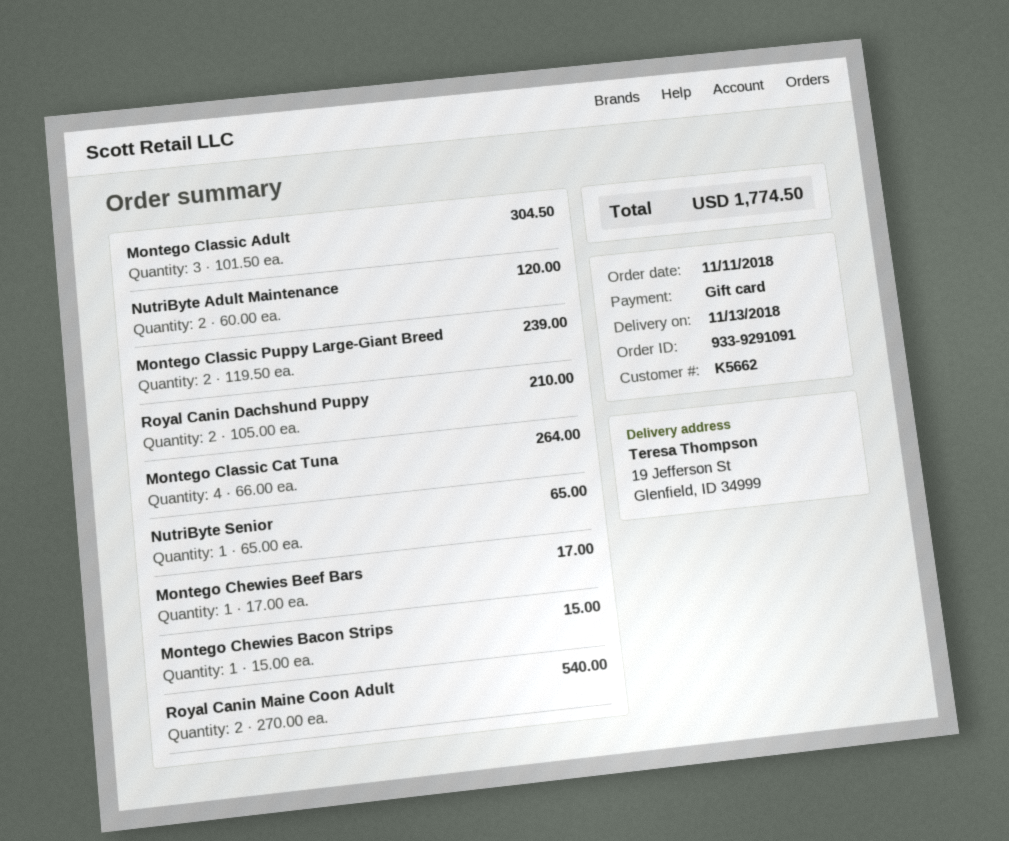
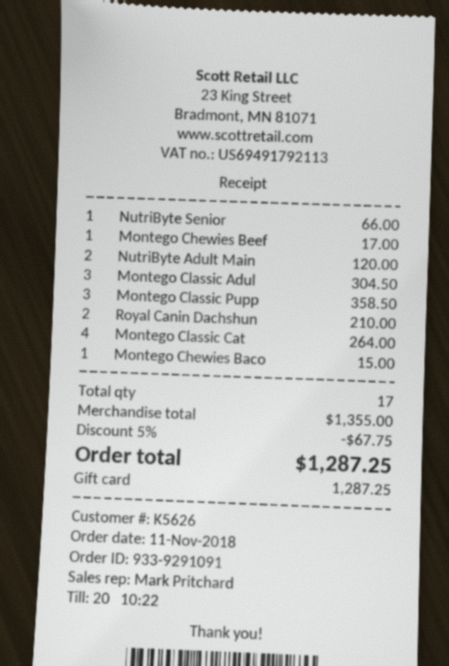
customer number: K5662 -> K5626
Montego Classic Puppy Large-Giant Breed: 2 for 239.00 -> 3 for 358.50
NutriByte Senior: 1 for 65.00 -> 1 for 66.00
Royal Canin Maine Coon Adult: 2 for 540.00 -> none
discount: none -> 5% = 67.75
total: 1774.50 -> 1287.25

